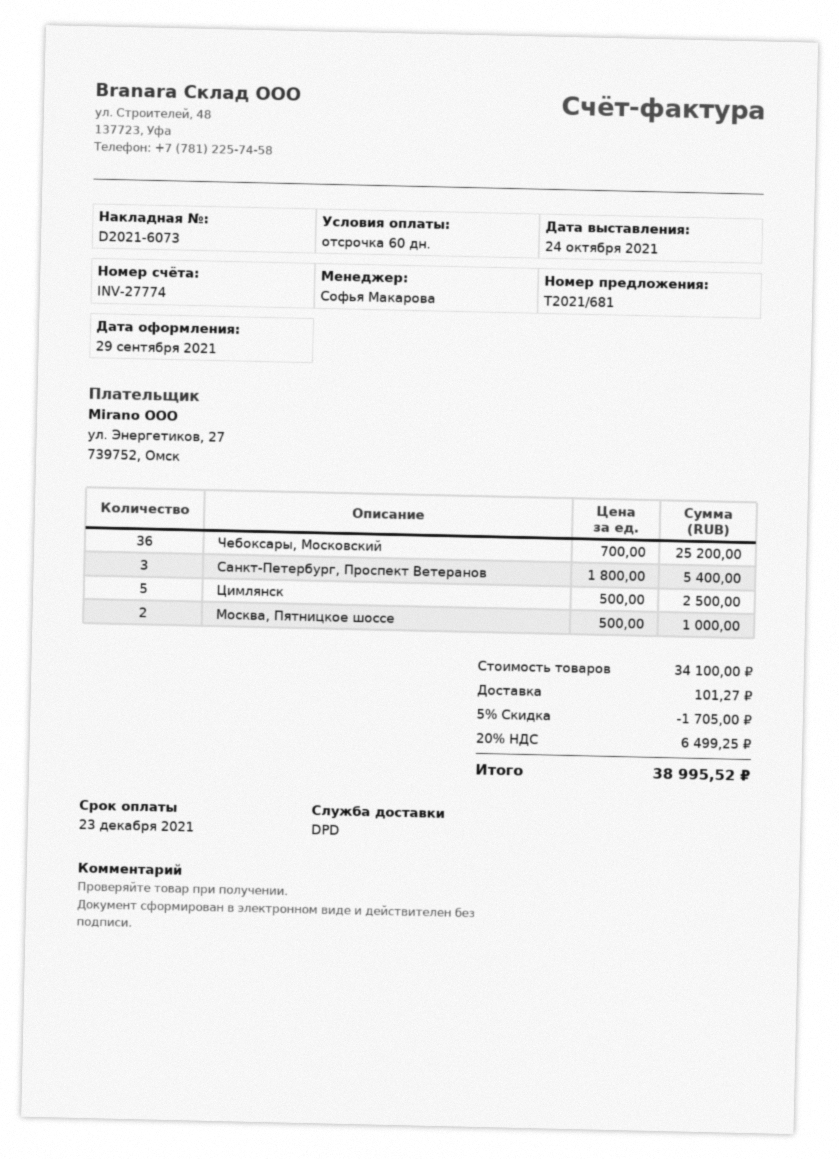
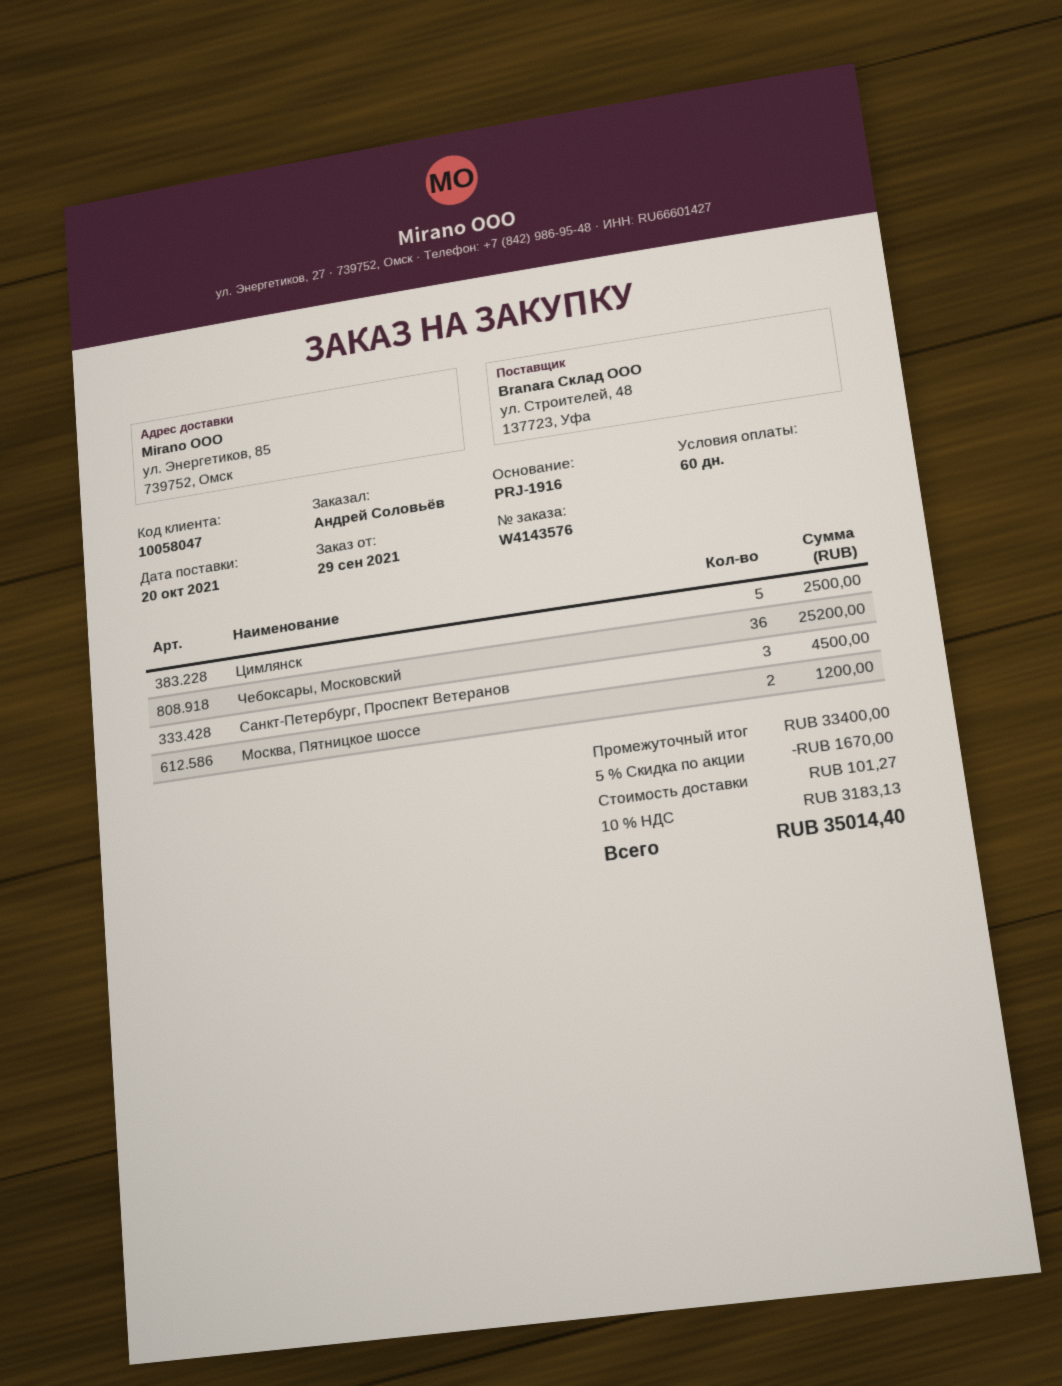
Санкт-Петербург, Проспект Ветеранов: 3 for 5400.00 -> 3 for 4500.00
Москва, Пятницкое шоссе: 2 for 1000.00 -> 2 for 1200.00
subtotal: 34100.00 -> 33400.00
discount: 5% = 1705.00 -> 5% = 1670.00
tax: 20% = 6499.25 -> 10% = 3183.13
total: 38995.52 -> 35014.40

